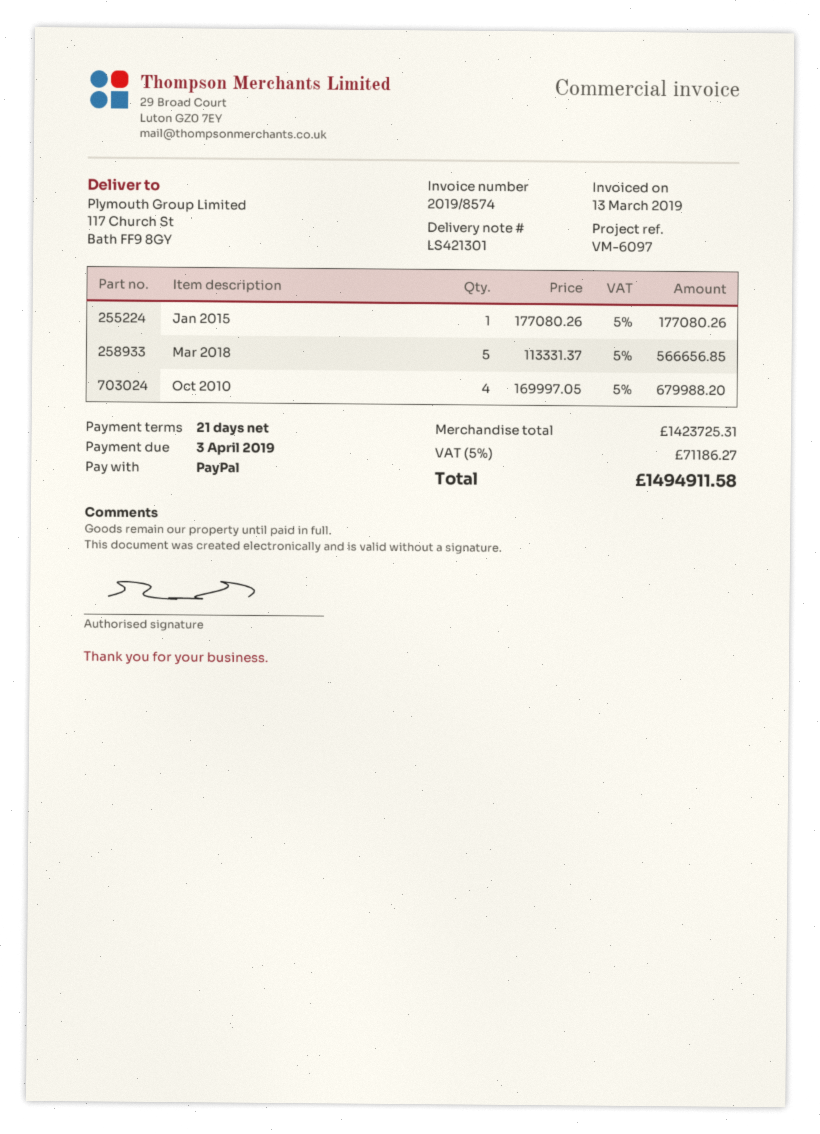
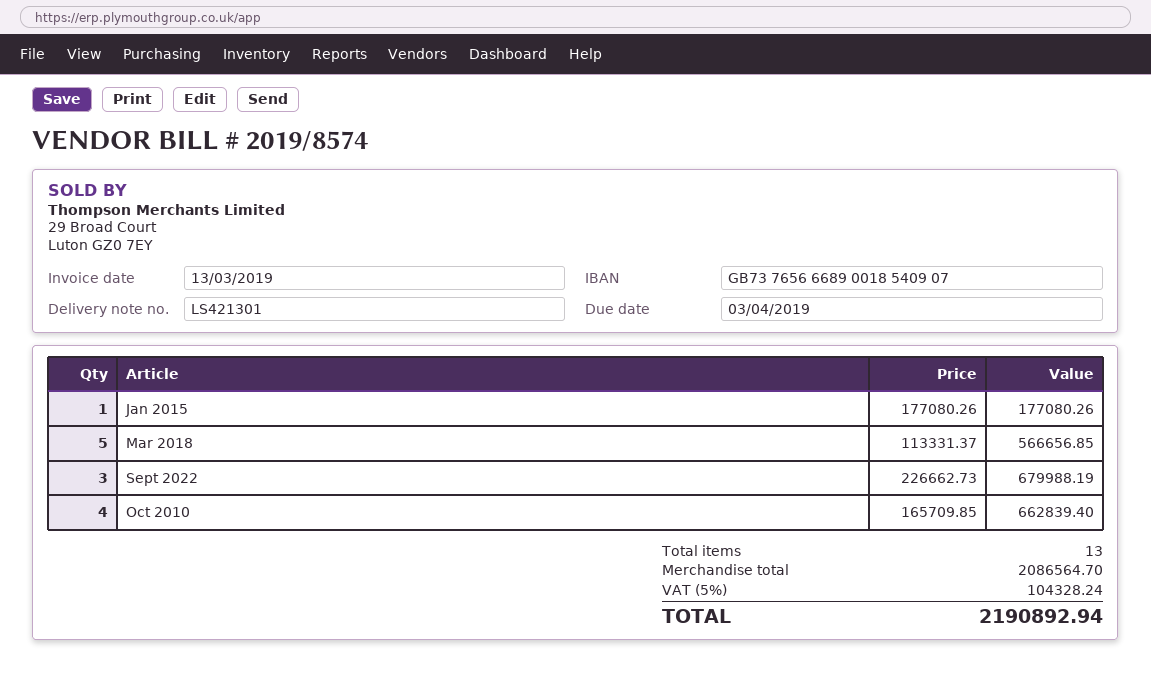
Oct 2010: 4 x 169997.05 = 679988.20 -> 4 x 165709.85 = 662839.40
Sept 2022: none -> 3 x 226662.73 = 679988.19
subtotal: 1423725.31 -> 2086564.70
tax: 5% = 71186.27 -> 5% = 104328.24
total: 1494911.58 -> 2190892.94

